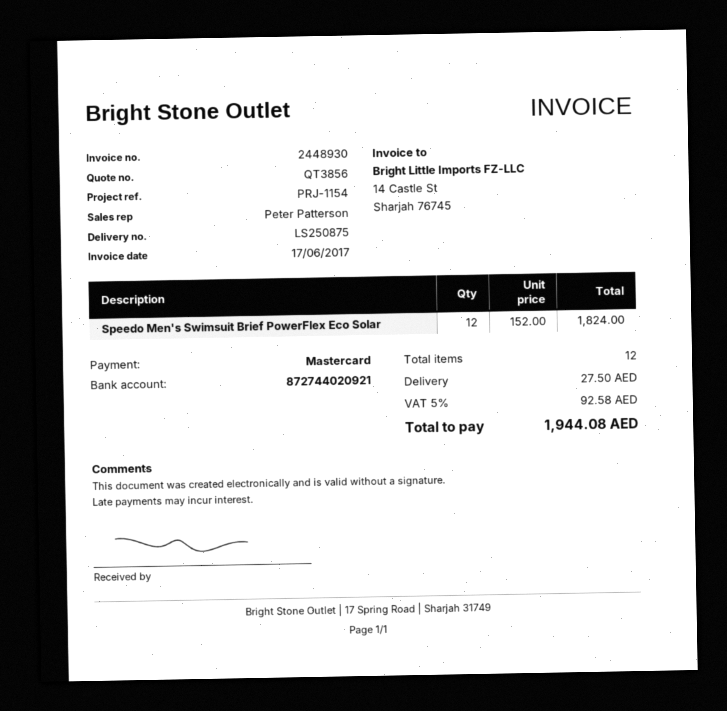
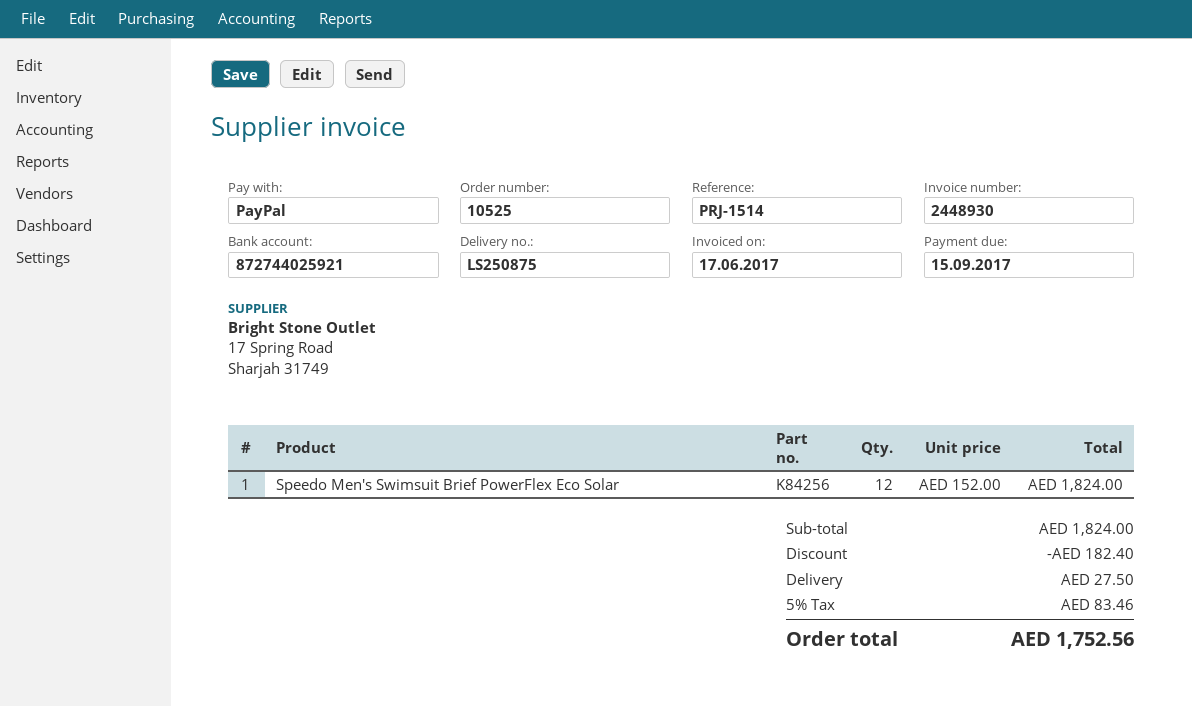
reference: PRJ-1154 -> PRJ-1514
payment method: Mastercard -> PayPal
bank account: 872744020921 -> 872744025921
discount: none -> 182.40
tax: 5% = 92.58 -> 5% = 83.46
total: 1944.08 -> 1752.56

